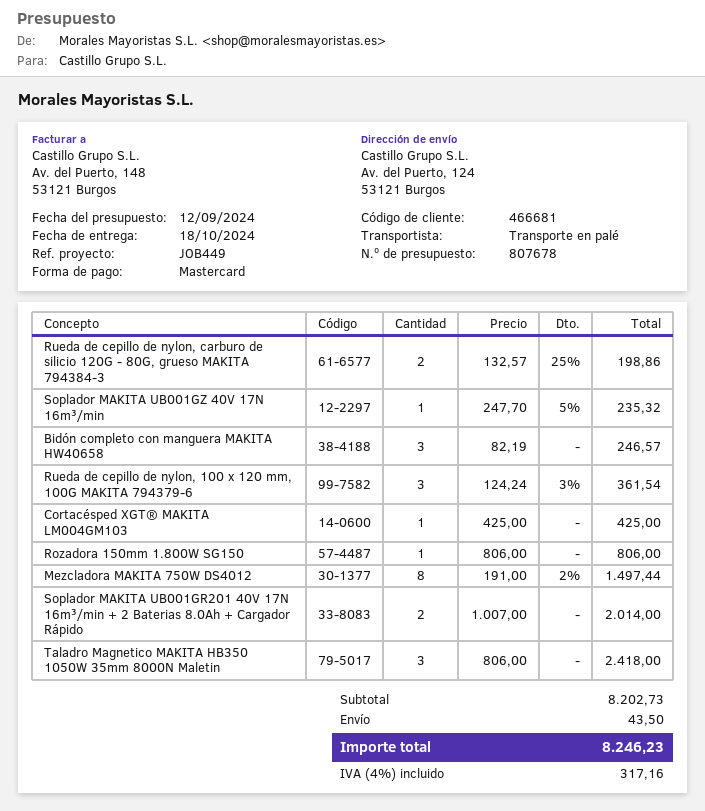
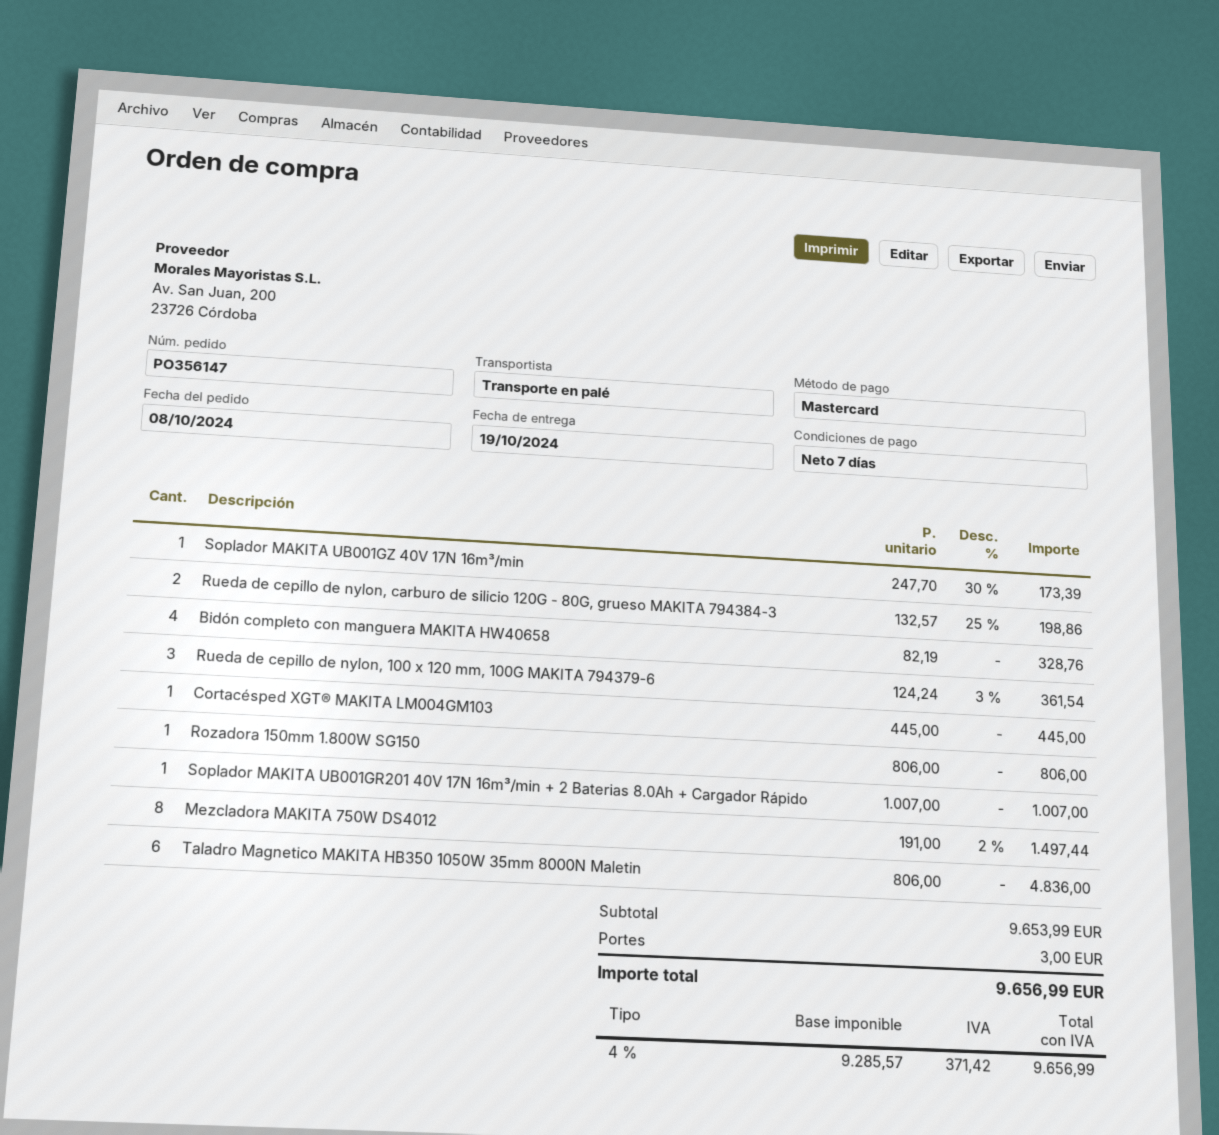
delivery date: 2024-10-18 -> 2024-10-19
Soplador MAKITA UB001GZ 40V 17N 16m³/min: 1 x 247.70 - 5% = 235.32 -> 1 x 247.70 - 30% = 173.39
Bidón completo con manguera MAKITA HW40658: 3 x 82.19 = 246.57 -> 4 x 82.19 = 328.76
Cortacésped XGT® MAKITA LM004GM103: 1 x 425.00 = 425.00 -> 1 x 445.00 = 445.00
Soplador MAKITA UB001GR201 40V 17N 16m³/min + 2 Baterias 8.0Ah + Cargador Rápido: 2 x 1007.00 = 2014.00 -> 1 x 1007.00 = 1007.00
Taladro Magnetico MAKITA HB350 1050W 35mm 8000N Maletin: 3 x 806.00 = 2418.00 -> 6 x 806.00 = 4836.00
subtotal: 8202.73 -> 9653.99
shipping: 43.50 -> 3.00
tax: 4% = 317.16 -> 4% = 371.42
total: 8246.23 -> 9656.99

